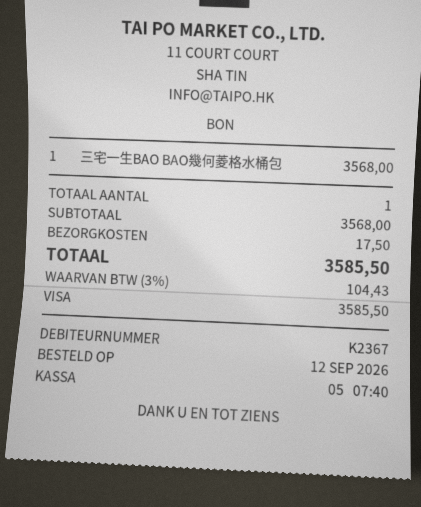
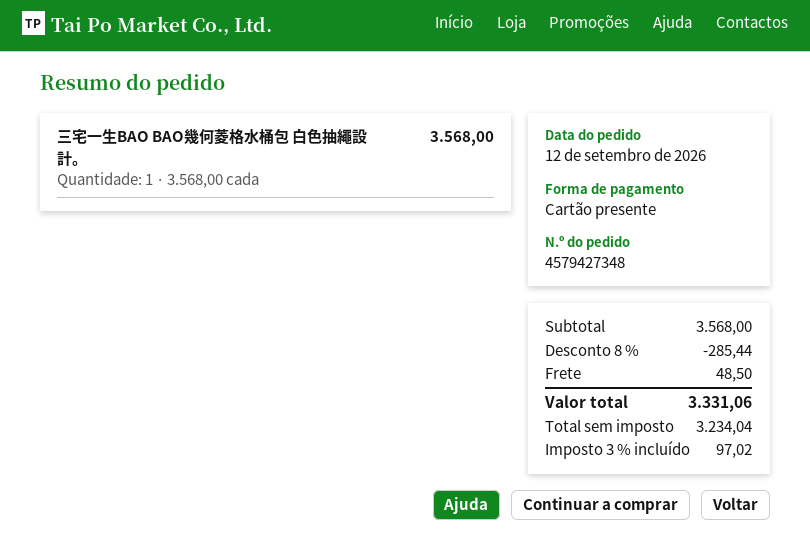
payment method: Visa -> gift card
discount: none -> 8% = 285.44
shipping: 17.50 -> 48.50
tax: 3% = 104.43 -> 3% = 97.02
total: 3585.50 -> 3331.06

